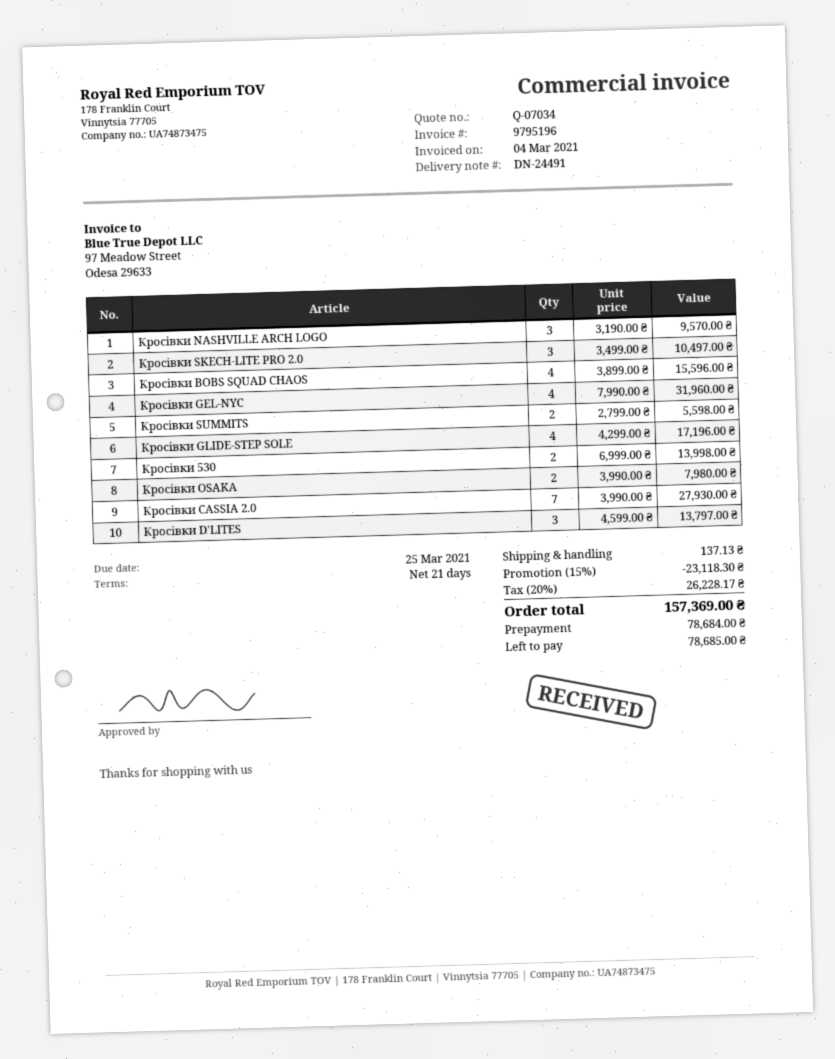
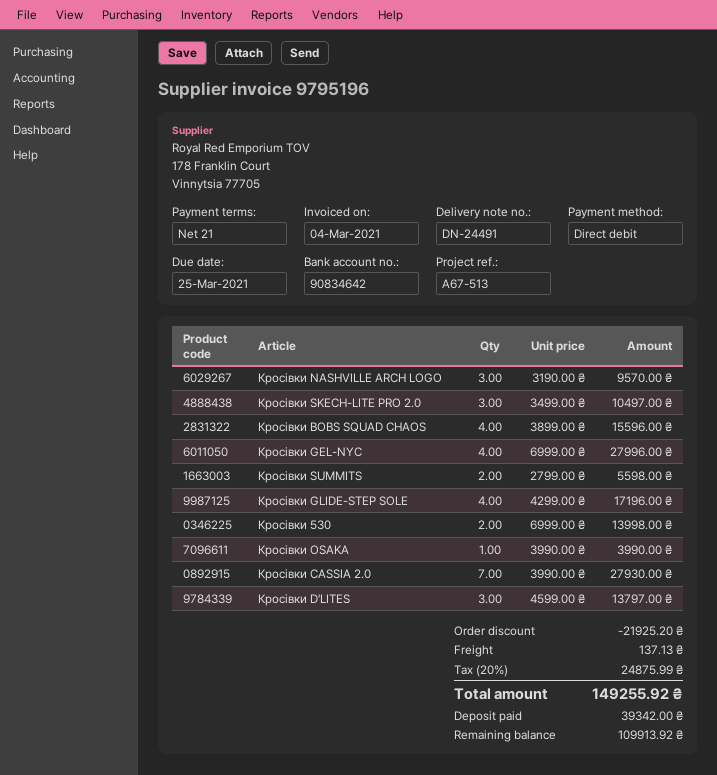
Кросівки GEL-NYC: 4 x 7990.00 = 31960.00 -> 4 x 6999.00 = 27996.00
Кросівки OSAKA: 2 x 3990.00 = 7980.00 -> 1 x 3990.00 = 3990.00
discount: 23118.30 -> 21925.20
tax: 20% = 26228.17 -> 20% = 24875.99
total: 157369.00 -> 149255.92
deposit: 78684.00 -> 39342.00
balance: 78685.00 -> 109913.92

